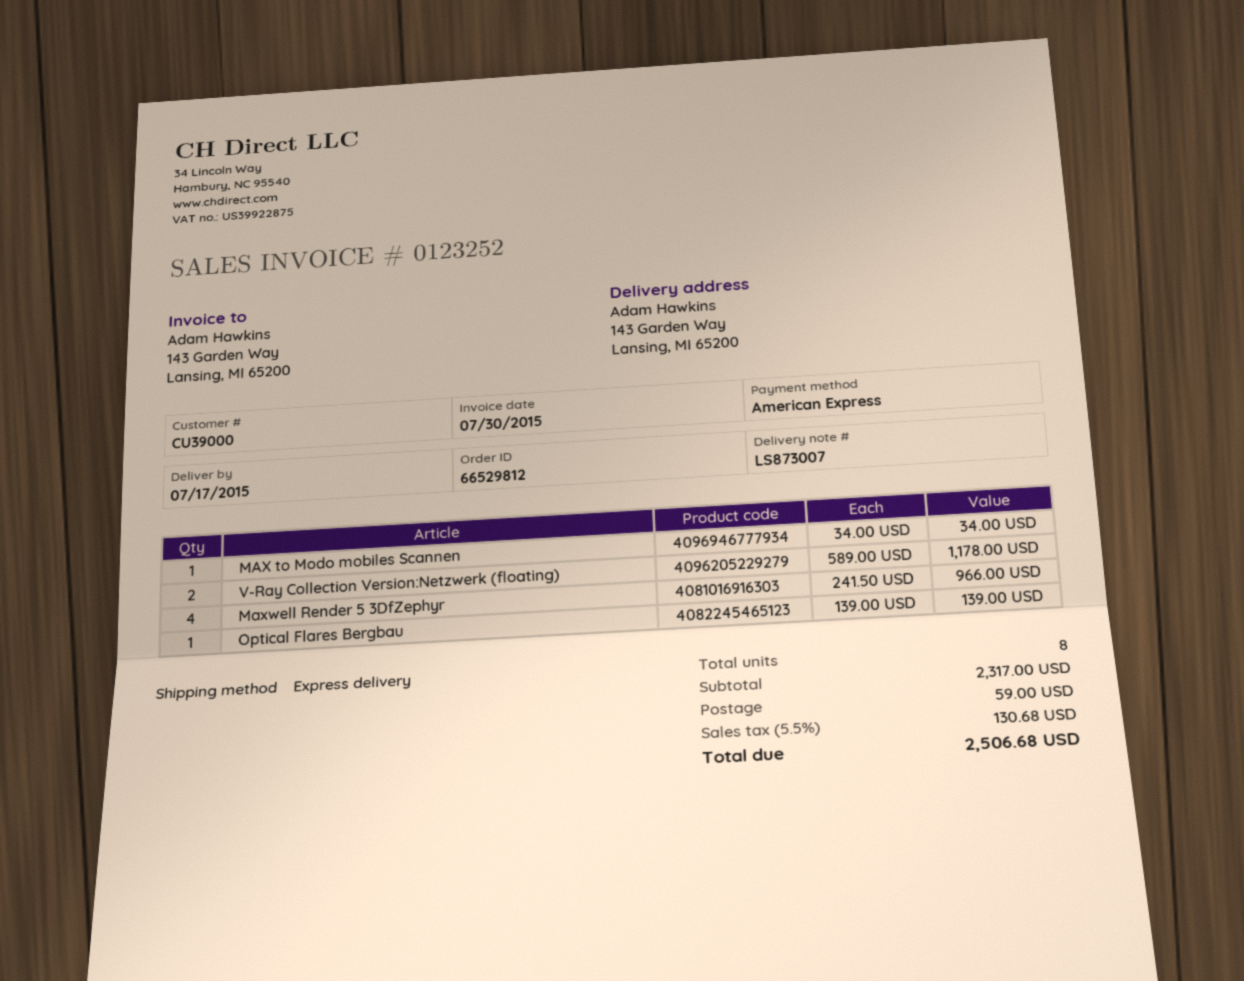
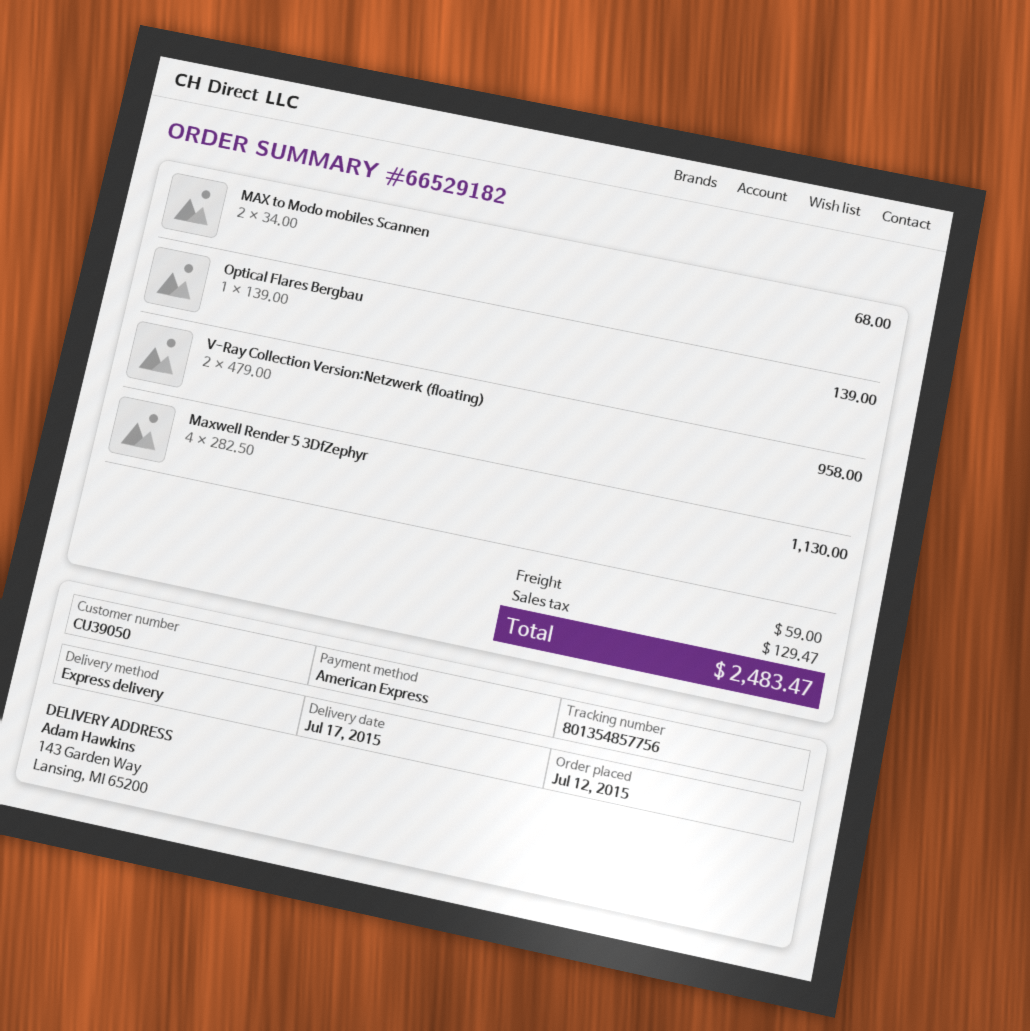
order number: 66529812 -> 66529182
customer number: CU39000 -> CU39050
MAX to Modo mobiles Scannen: 1 x 34.00 = 34.00 -> 2 x 34.00 = 68.00
V-Ray Collection Version:Netzwerk (floating): 2 x 589.00 = 1178.00 -> 2 x 479.00 = 958.00
Maxwell Render 5 3DfZephyr: 4 x 241.50 = 966.00 -> 4 x 282.50 = 1130.00
tax: 130.68 -> 129.47
total: 2506.68 -> 2483.47

